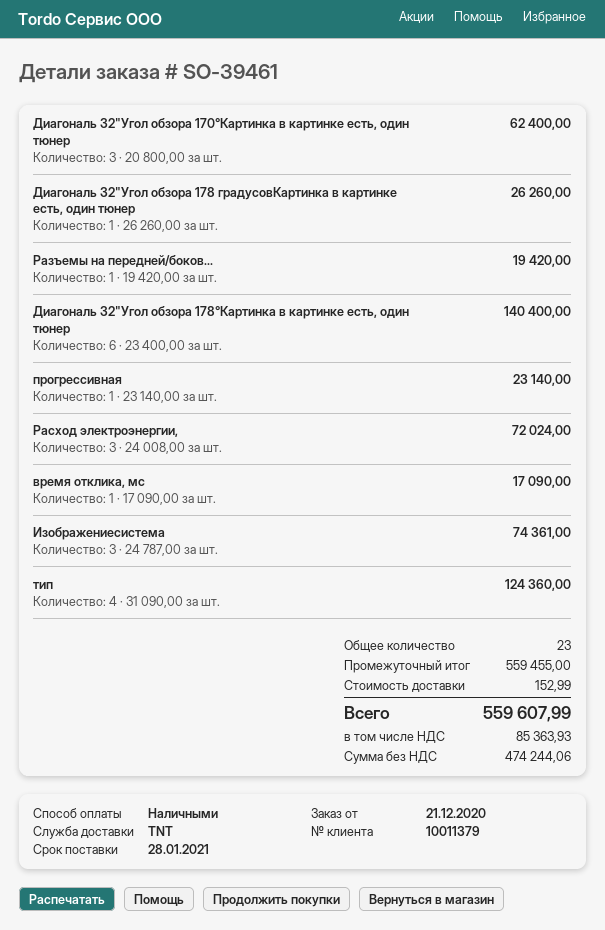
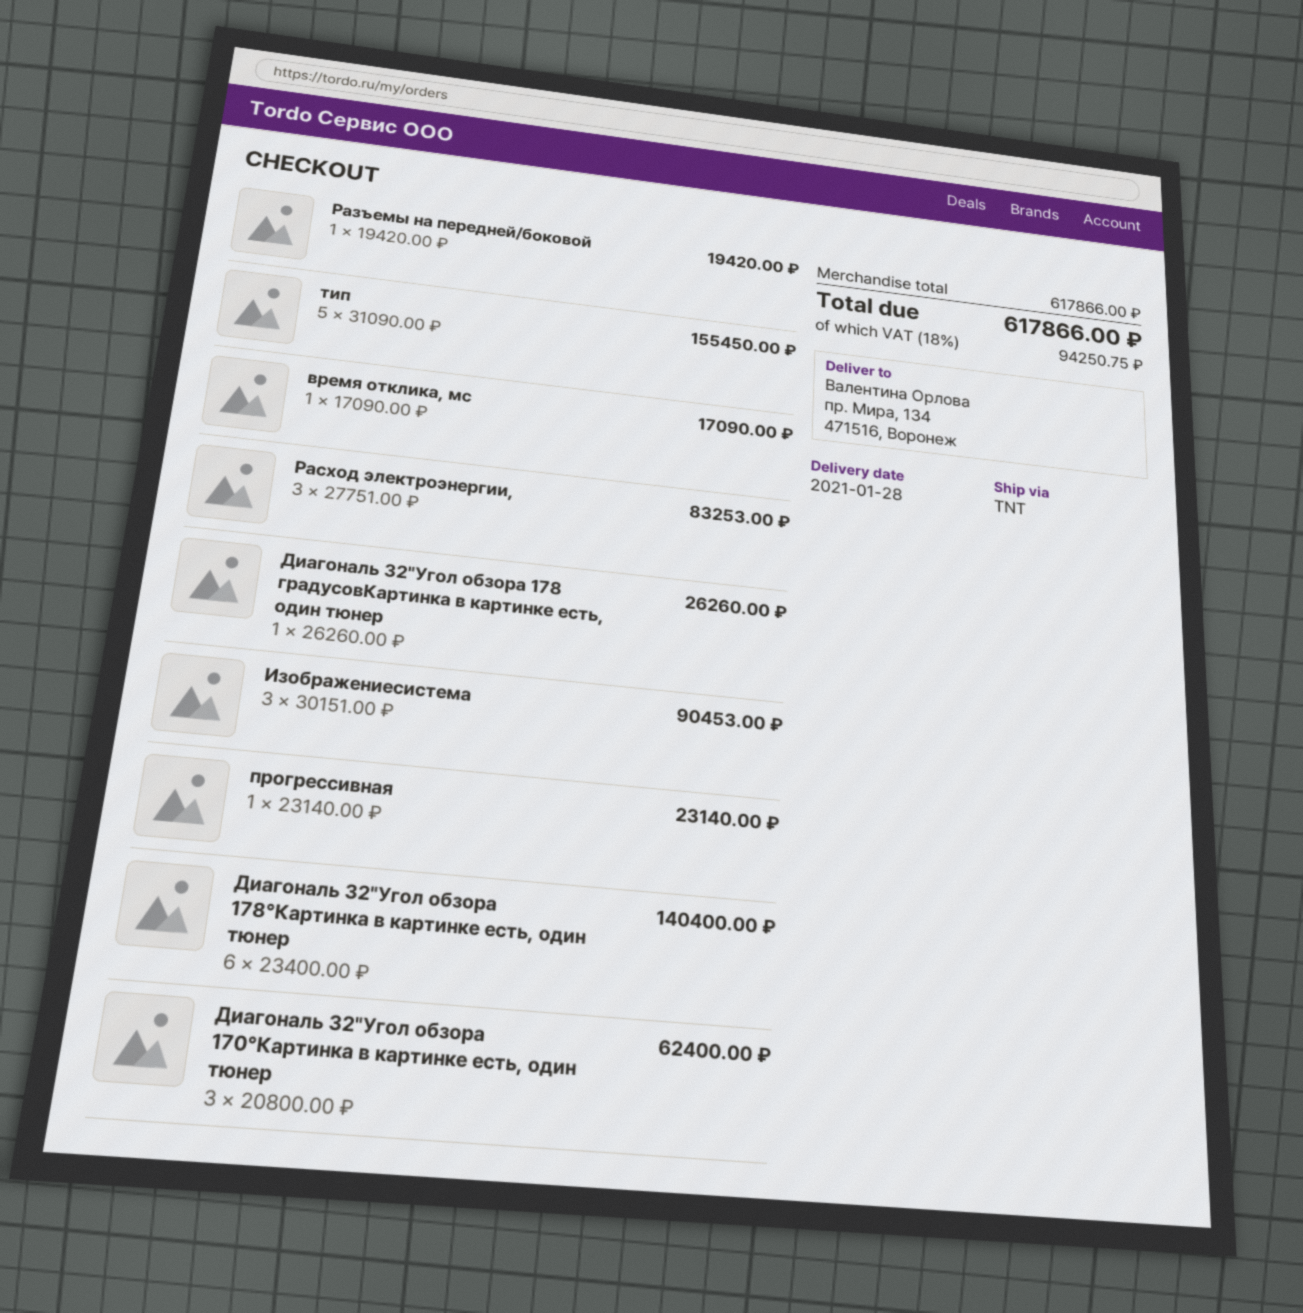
Расход электроэнергии,: 3 x 24008.00 = 72024.00 -> 3 x 27751.00 = 83253.00
Изображениесистема: 3 x 24787.00 = 74361.00 -> 3 x 30151.00 = 90453.00
тип: 4 x 31090.00 = 124360.00 -> 5 x 31090.00 = 155450.00
subtotal: 559455.00 -> 617866.00
shipping: 152.99 -> none
tax: 85363.93 -> 94250.75
total: 559607.99 -> 617866.00

